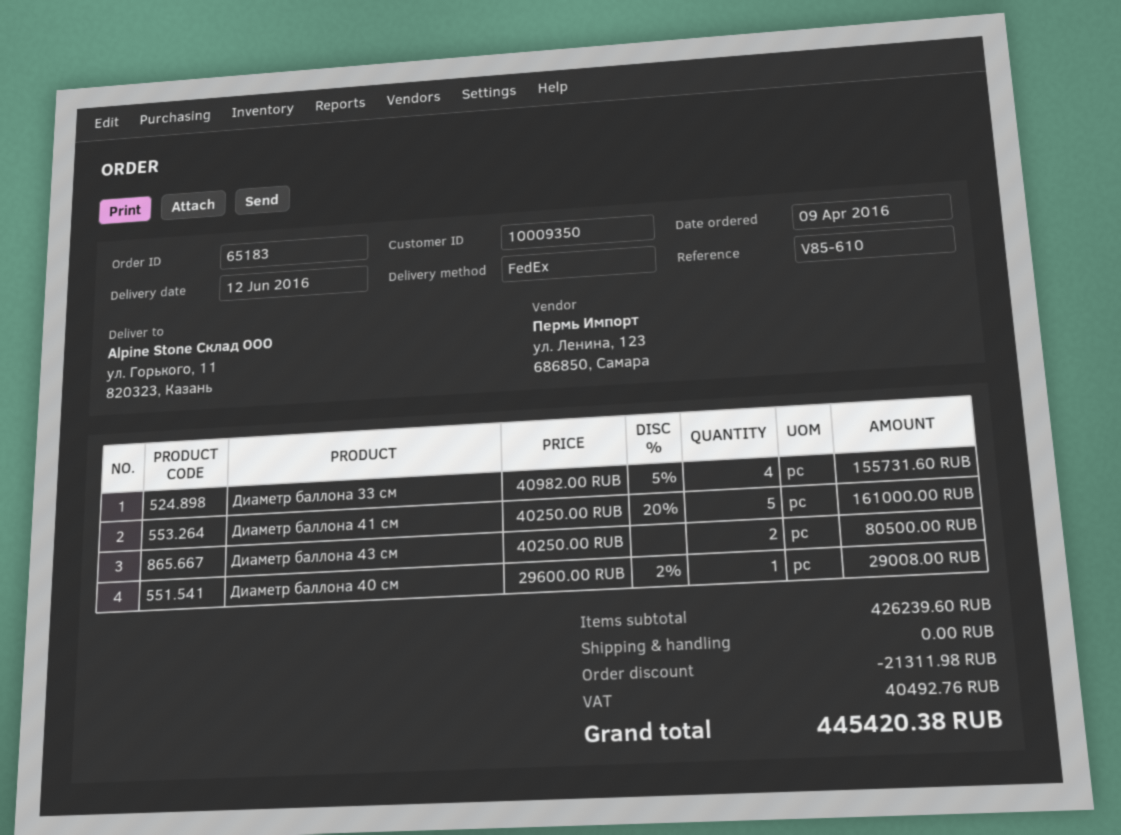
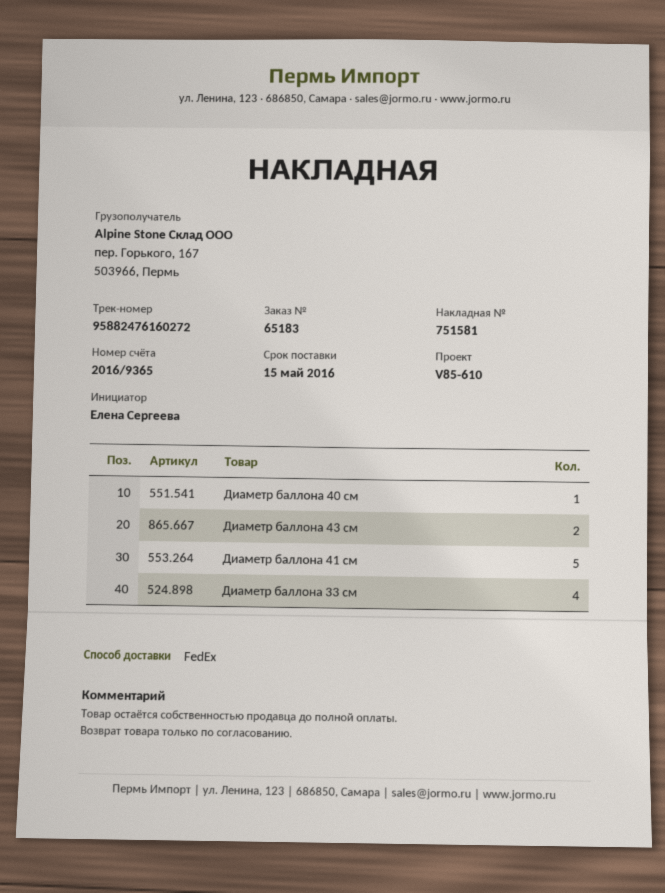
delivery date: 2016-06-12 -> 2016-05-15
ship to: ул. Горького, 11, 820323, Казань -> пер. Горького, 167, 503966, Пермь

